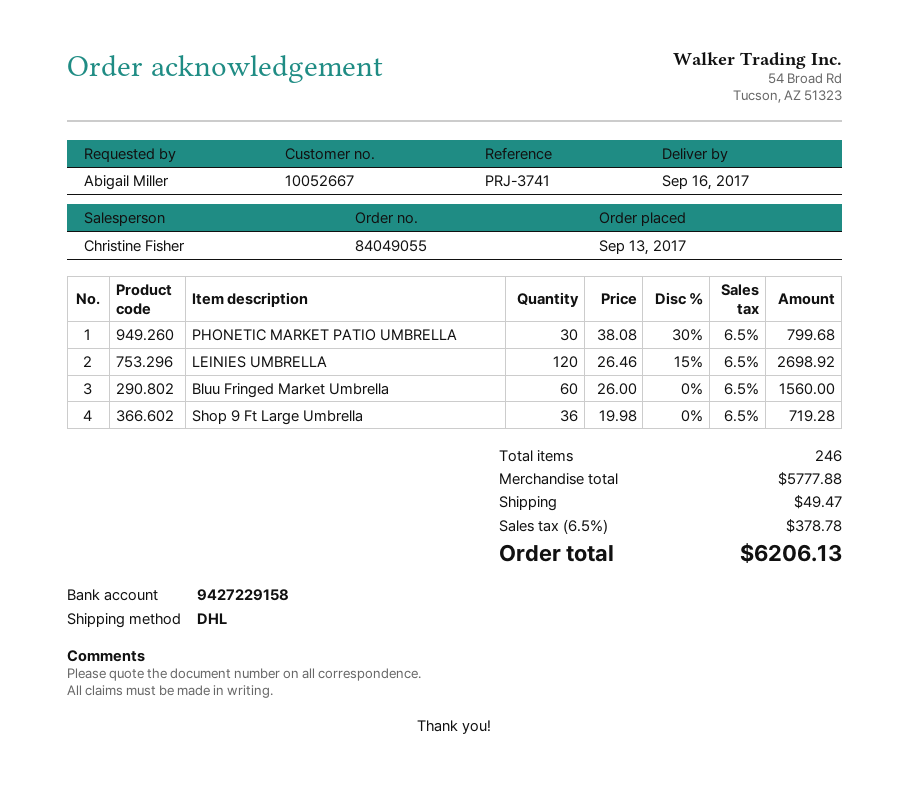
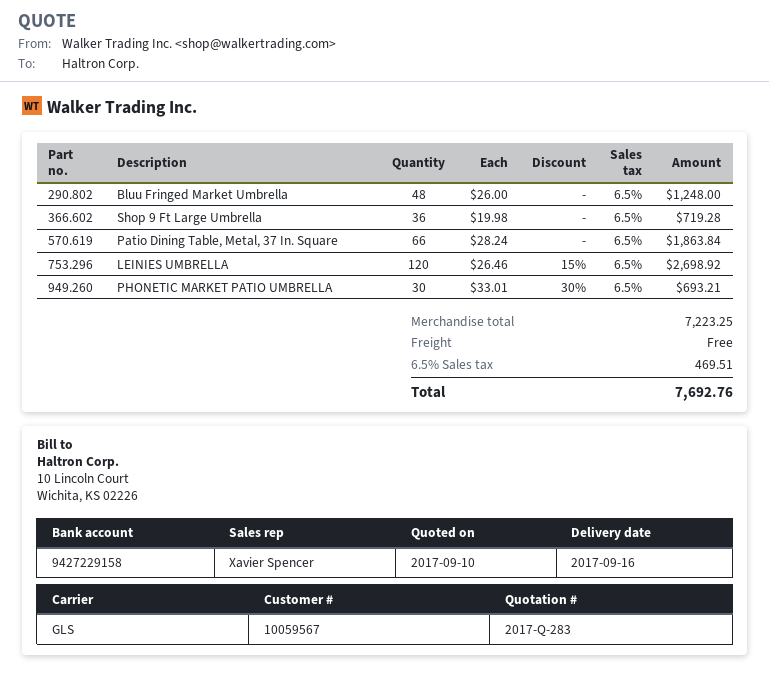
customer number: 10052667 -> 10059567
sales rep: Christine Fisher -> Xavier Spencer
shipping method: DHL -> GLS
PHONETIC MARKET PATIO UMBRELLA: 30 x 38.08 - 30% = 799.68 -> 30 x 33.01 - 30% = 693.21
Bluu Fringed Market Umbrella: 60 x 26.00 = 1560.00 -> 48 x 26.00 = 1248.00
Patio Dining Table, Metal, 37 In. Square: none -> 66 x 28.24 = 1863.84
subtotal: 5777.88 -> 7223.25
shipping: 49.47 -> 0.00
tax: 6.5% = 378.78 -> 6.5% = 469.51
total: 6206.13 -> 7692.76

